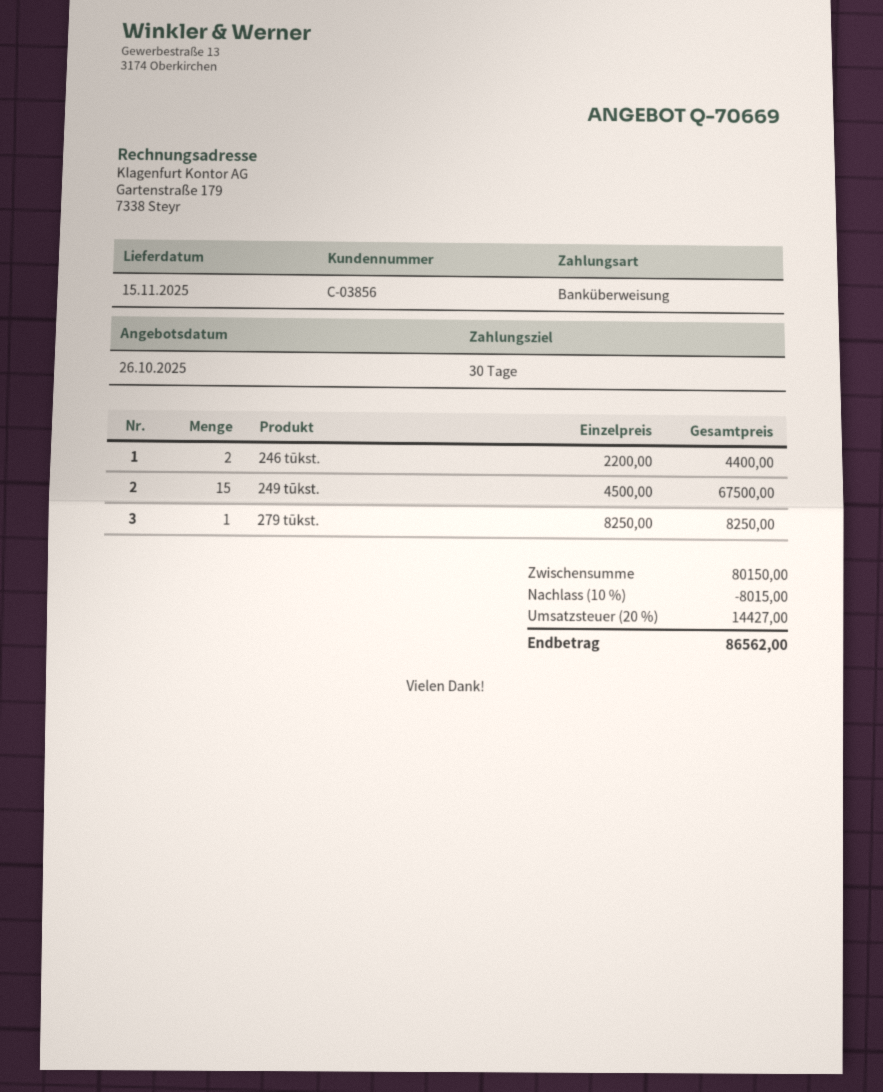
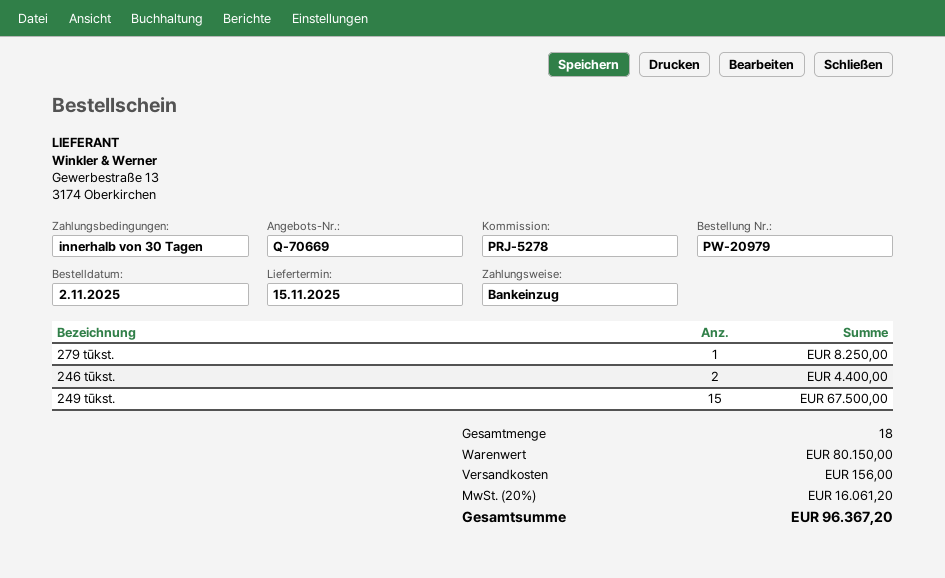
payment method: bank transfer -> direct debit
discount: 10% = 8015.00 -> none
shipping: none -> 156.00
tax: 20% = 14427.00 -> 20% = 16061.20
total: 86562.00 -> 96367.20

